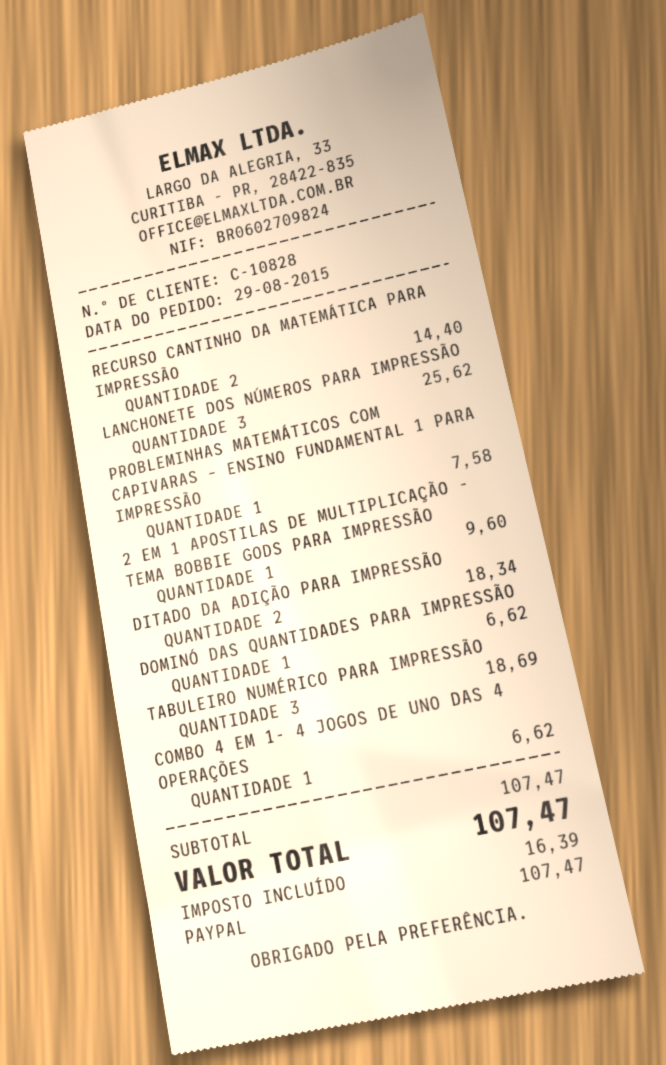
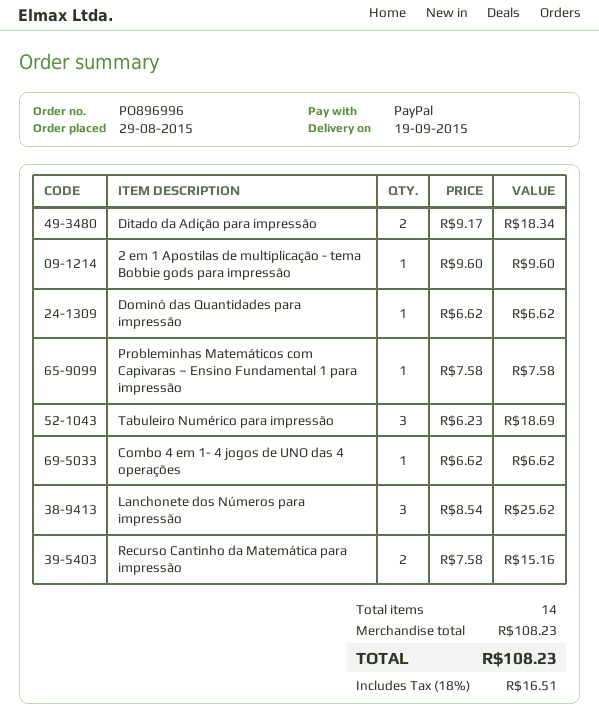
RECURSO CANTINHO DA MATEMÁTICA PARA IMPRESSÃO: 2 for 14.40 -> 2 for 15.16
subtotal: 107.47 -> 108.23
tax: 16.39 -> 16.51
total: 107.47 -> 108.23

